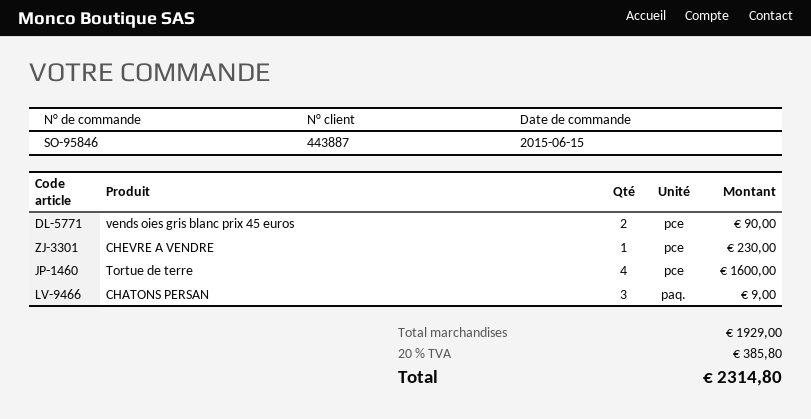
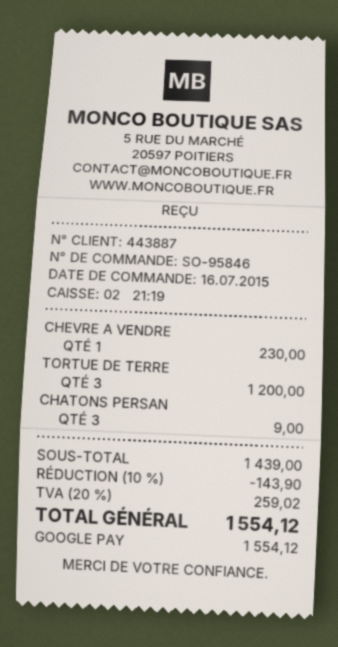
order date: 2015-06-15 -> 2015-07-16
vends oies gris blanc prix 45 euros: 2 for 90.00 -> none
Tortue de terre: 4 for 1600.00 -> 3 for 1200.00
subtotal: 1929.00 -> 1439.00
discount: none -> 10% = 143.90
tax: 20% = 385.80 -> 20% = 259.02
total: 2314.80 -> 1554.12

